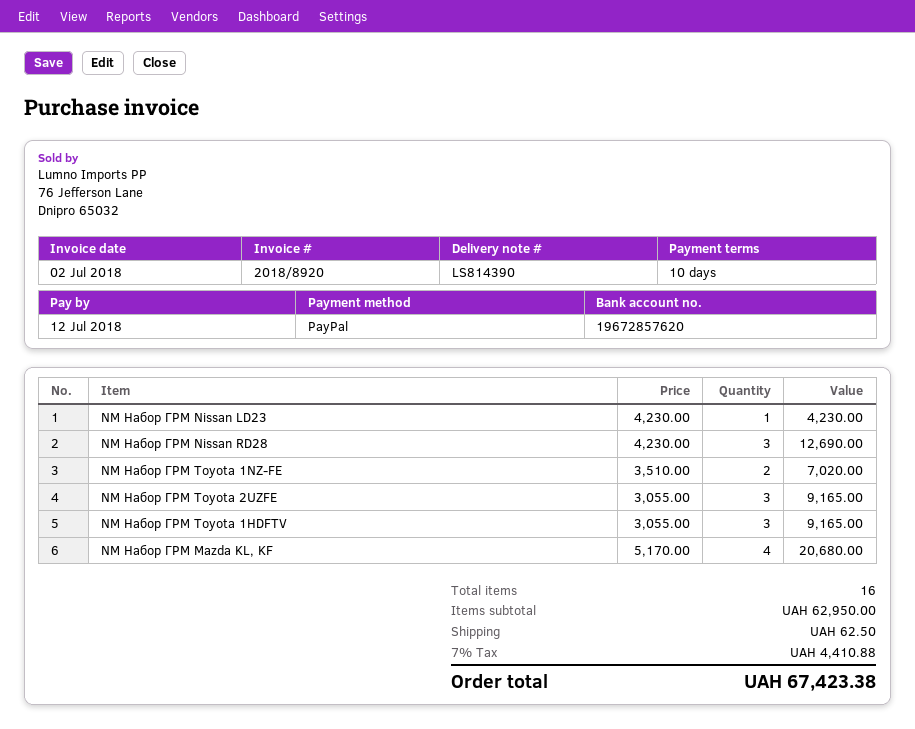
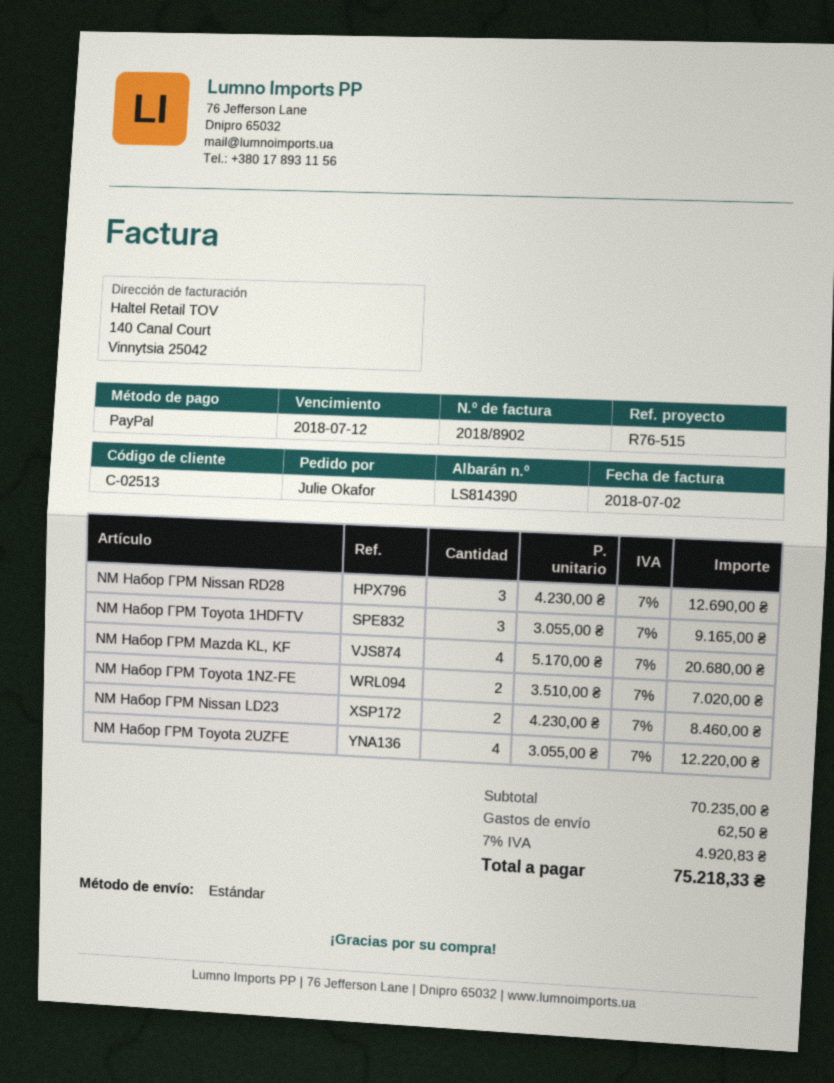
invoice number: 2018/8920 -> 2018/8902
NM Набор ГРМ Nissan LD23: 1 x 4230.00 = 4230.00 -> 2 x 4230.00 = 8460.00
NM Набор ГРМ Toyota 2UZFE: 3 x 3055.00 = 9165.00 -> 4 x 3055.00 = 12220.00
subtotal: 62950.00 -> 70235.00
tax: 7% = 4410.88 -> 7% = 4920.83
total: 67423.38 -> 75218.33

